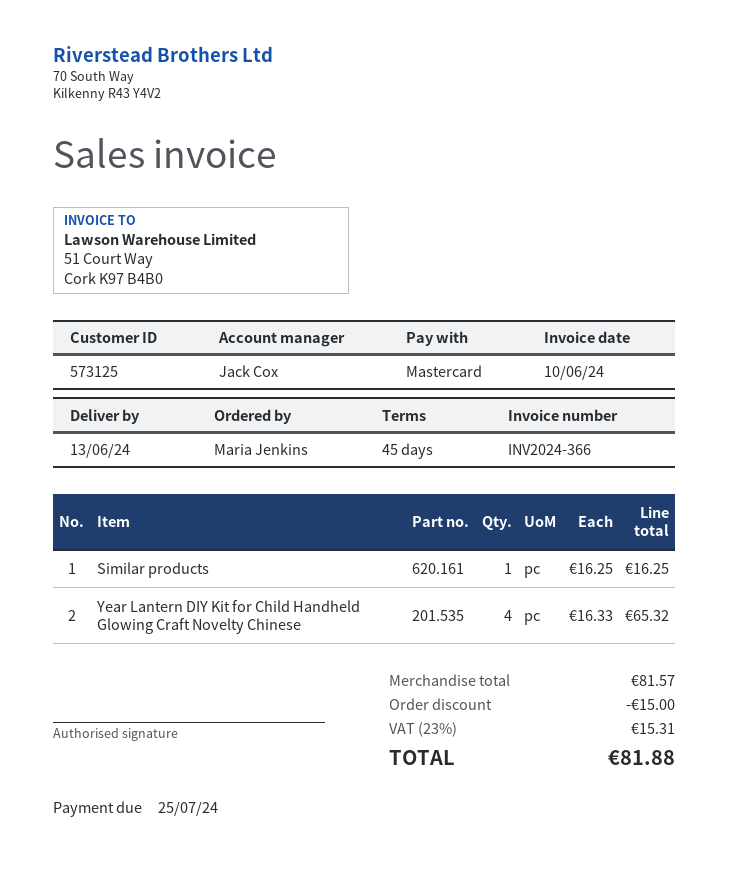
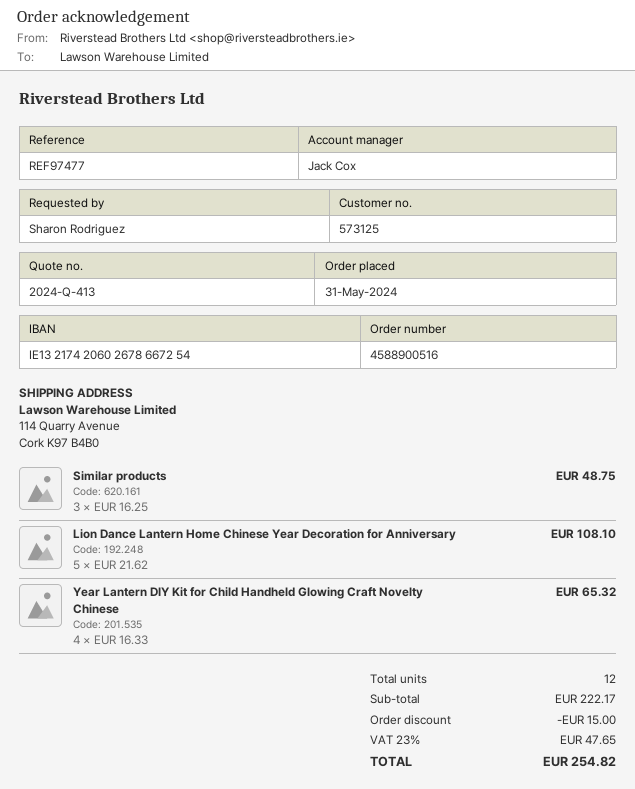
ordered by: Maria Jenkins -> Sharon Rodriguez
Similar products: 1 x 16.25 = 16.25 -> 3 x 16.25 = 48.75
Lion Dance Lantern Home Chinese Year Decoration for Anniversary: none -> 5 x 21.62 = 108.10
subtotal: 81.57 -> 222.17
tax: 23% = 15.31 -> 23% = 47.65
total: 81.88 -> 254.82

